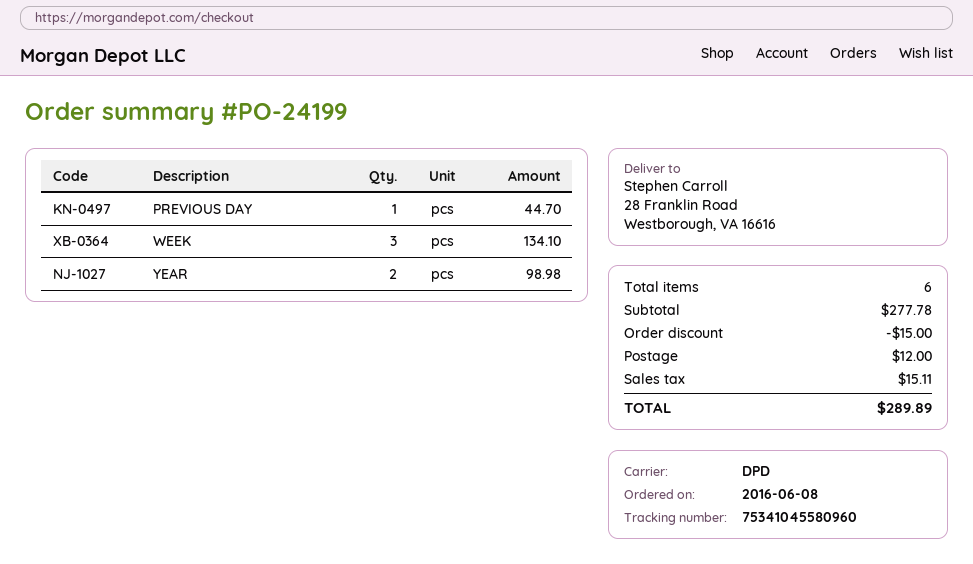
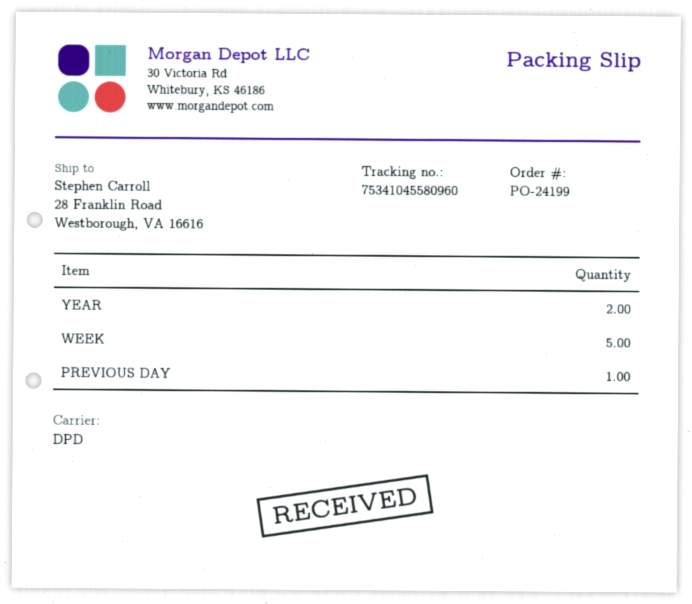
WEEK: 3 -> 5

